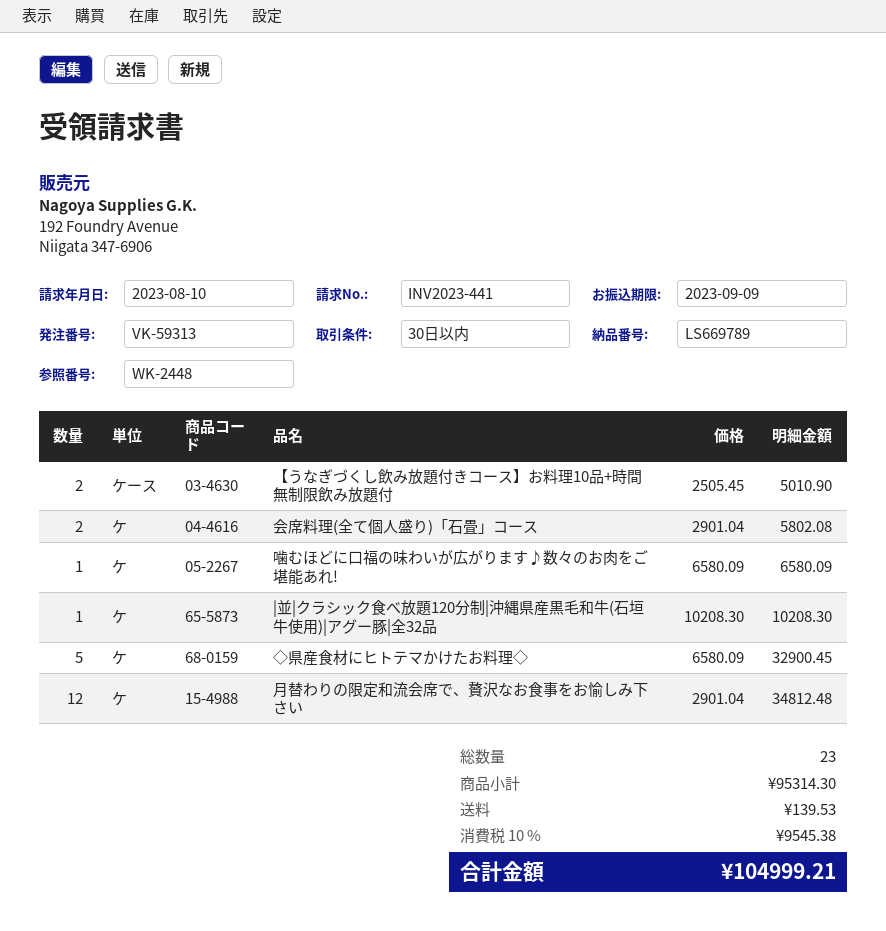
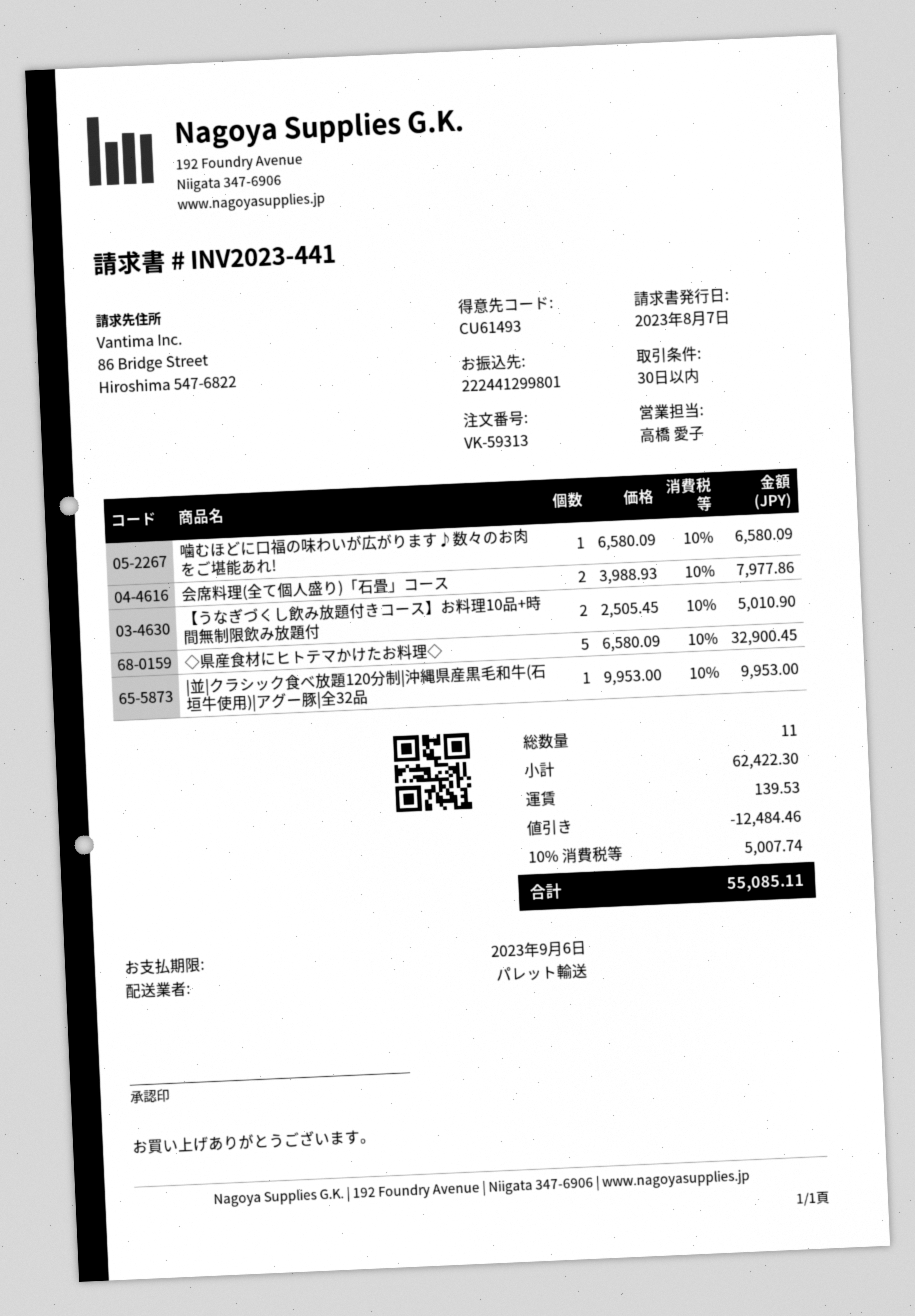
invoice date: 2023-08-10 -> 2023-08-07
due date: 2023-09-09 -> 2023-09-06
会席料理(全て個人盛り)「石畳」コース: 2 x 2901.04 = 5802.08 -> 2 x 3988.93 = 7977.86
|並|クラシック食べ放題120分制|沖縄県産黒毛和牛(石垣牛使用)|アグー豚|全32品: 1 x 10208.30 = 10208.30 -> 1 x 9953.00 = 9953.00
月替わりの限定和流会席で、贅沢なお食事をお愉しみ下さい: 12 x 2901.04 = 34812.48 -> none
total quantity: 23 -> 11
subtotal: 95314.30 -> 62422.30
discount: none -> 12484.46
tax: 10% = 9545.38 -> 10% = 5007.74
total: 104999.21 -> 55085.11

